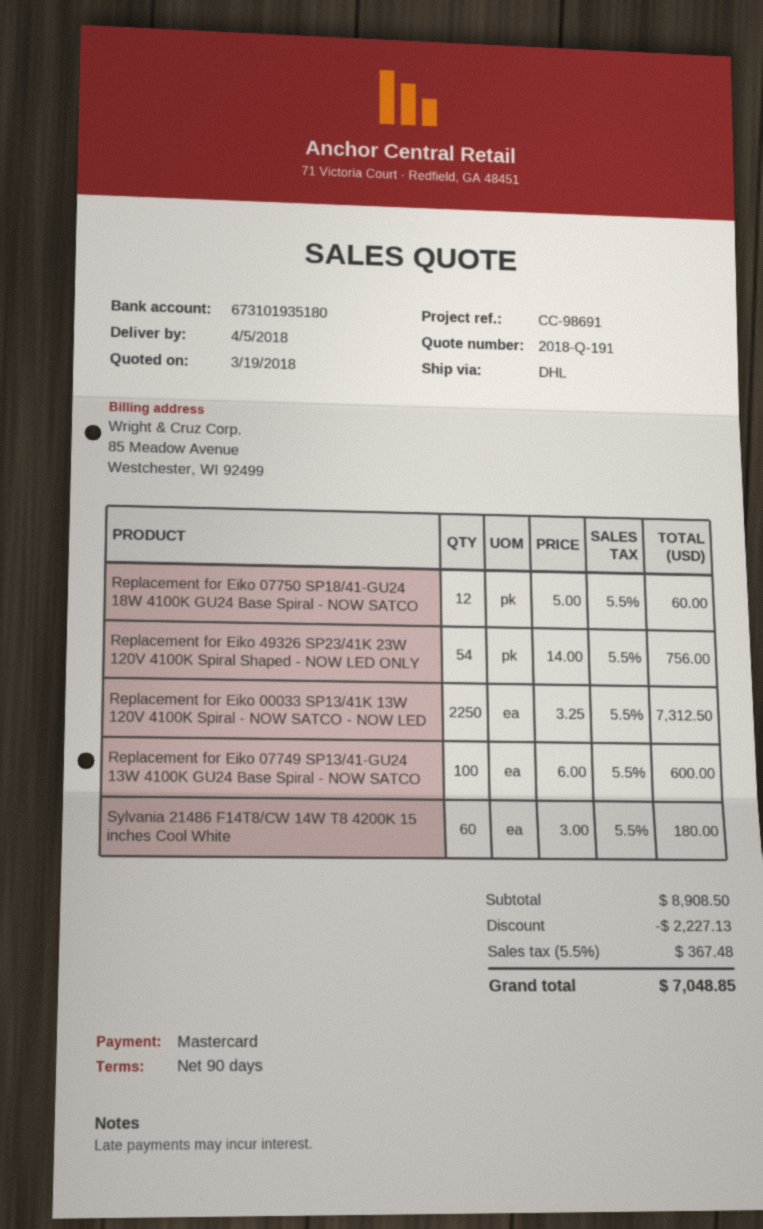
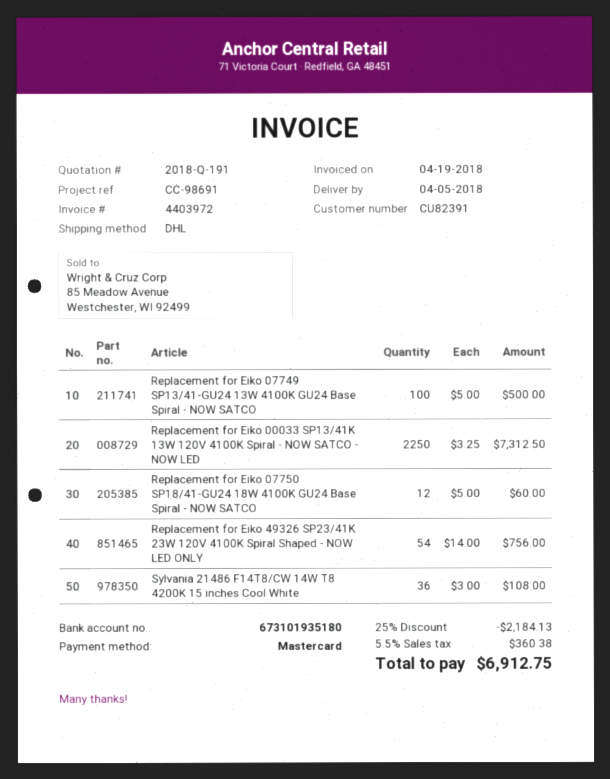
Replacement for Eiko 07749 SP13/41-GU24 13W 4100K GU24 Base Spiral - NOW SATCO: 100 x 6.00 = 600.00 -> 100 x 5.00 = 500.00
Sylvania 21486 F14T8/CW 14W T8 4200K 15 inches Cool White: 60 x 3.00 = 180.00 -> 36 x 3.00 = 108.00
discount: 2227.13 -> 2184.13
tax: 5.5% = 367.48 -> 5.5% = 360.38
total: 7048.85 -> 6912.75

